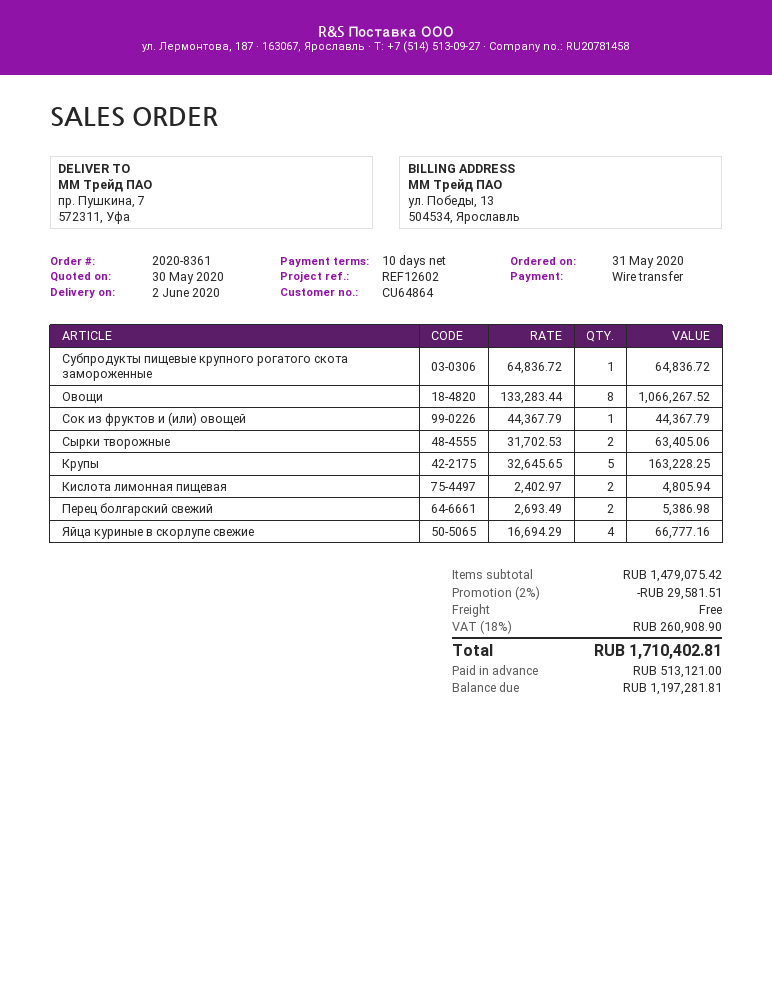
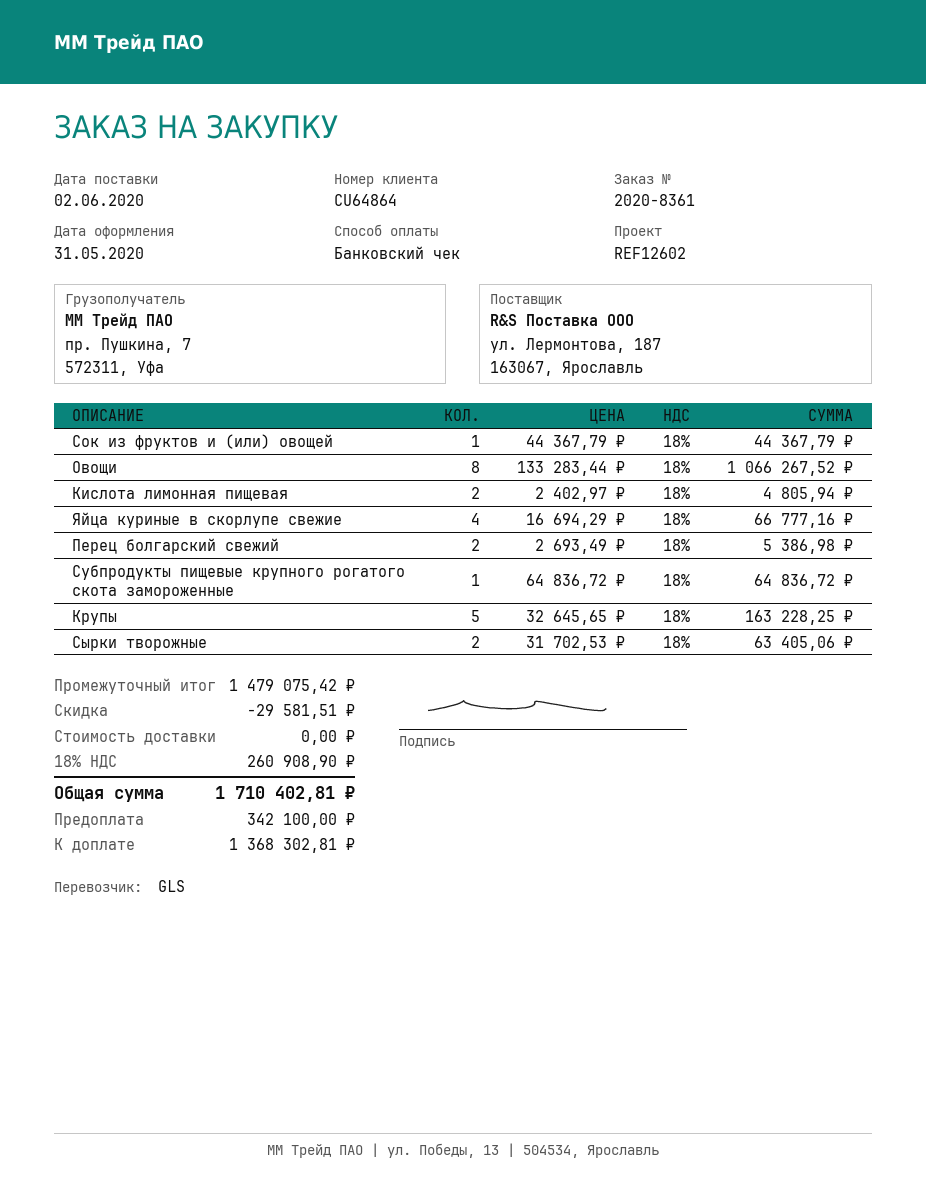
payment method: bank transfer -> cheque
deposit: 513121.00 -> 342100.00
balance: 1197281.81 -> 1368302.81

